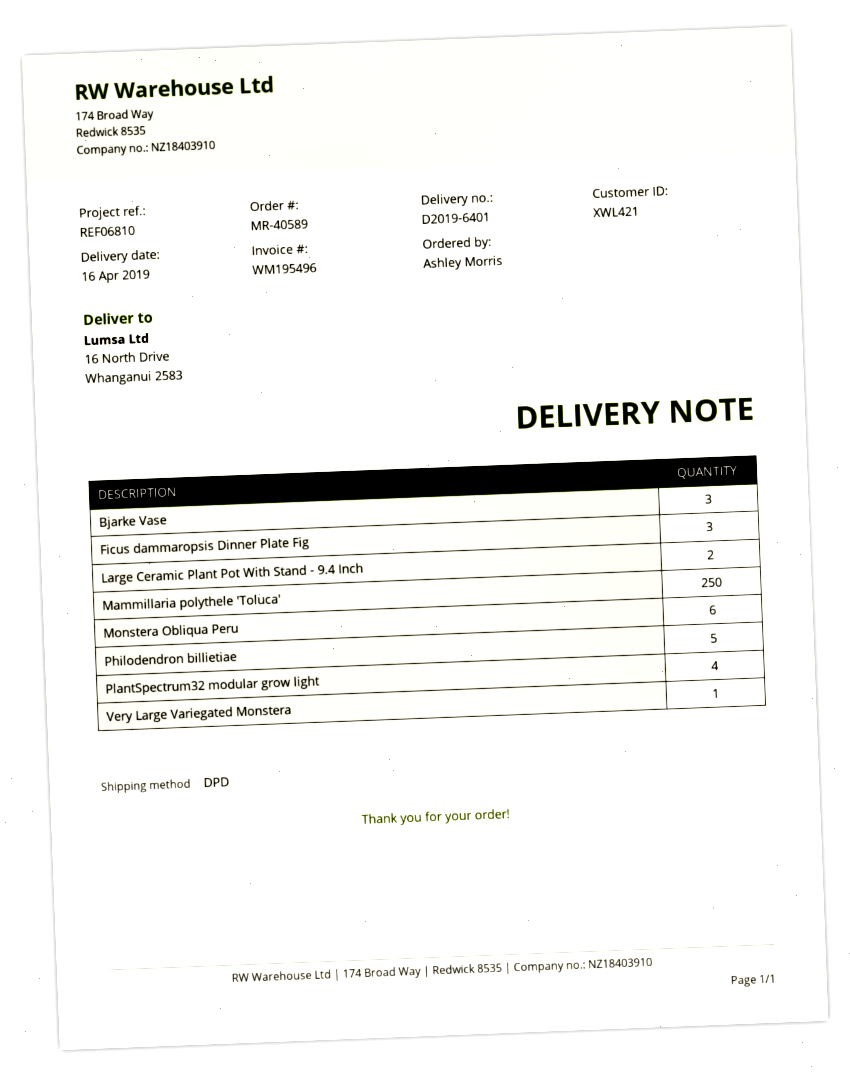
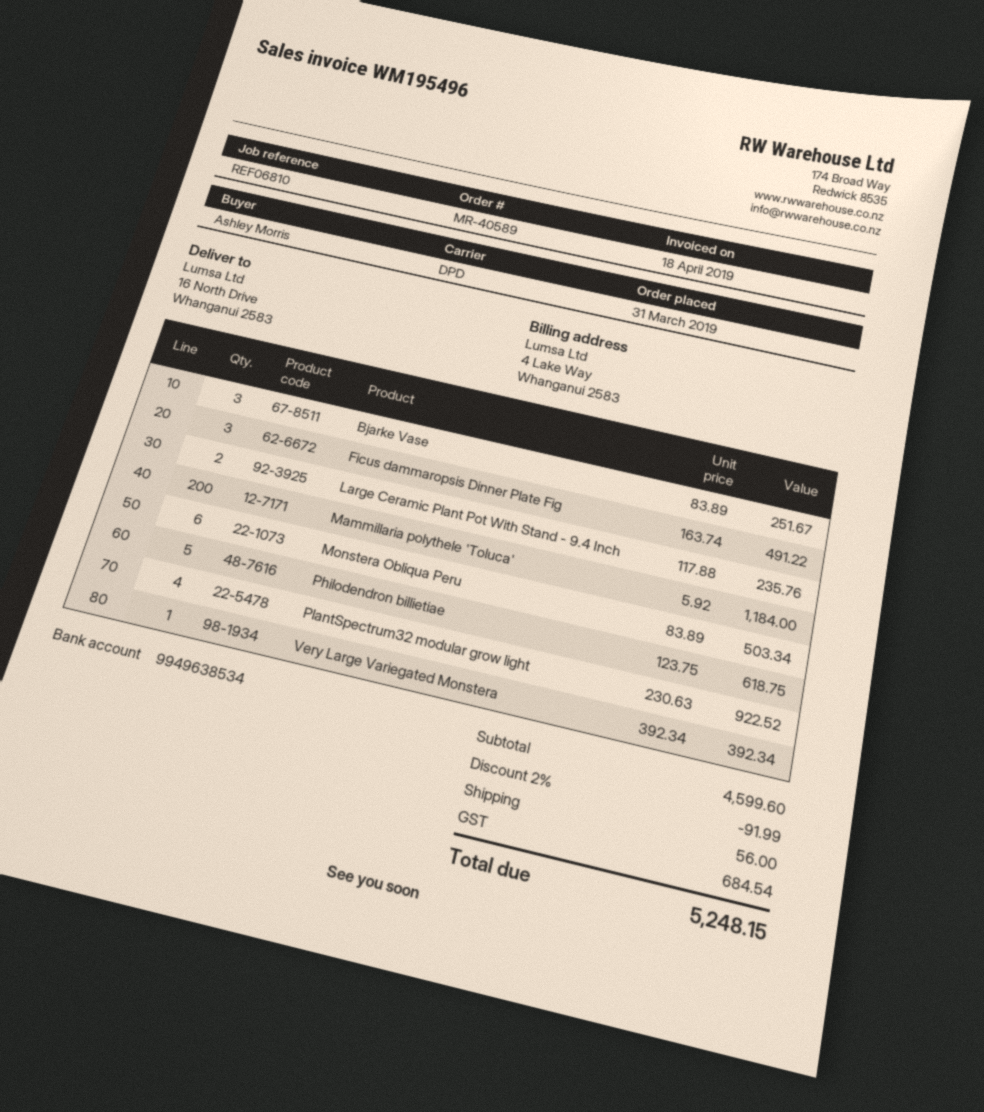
Mammillaria polythele 'Toluca': 250 -> 200

